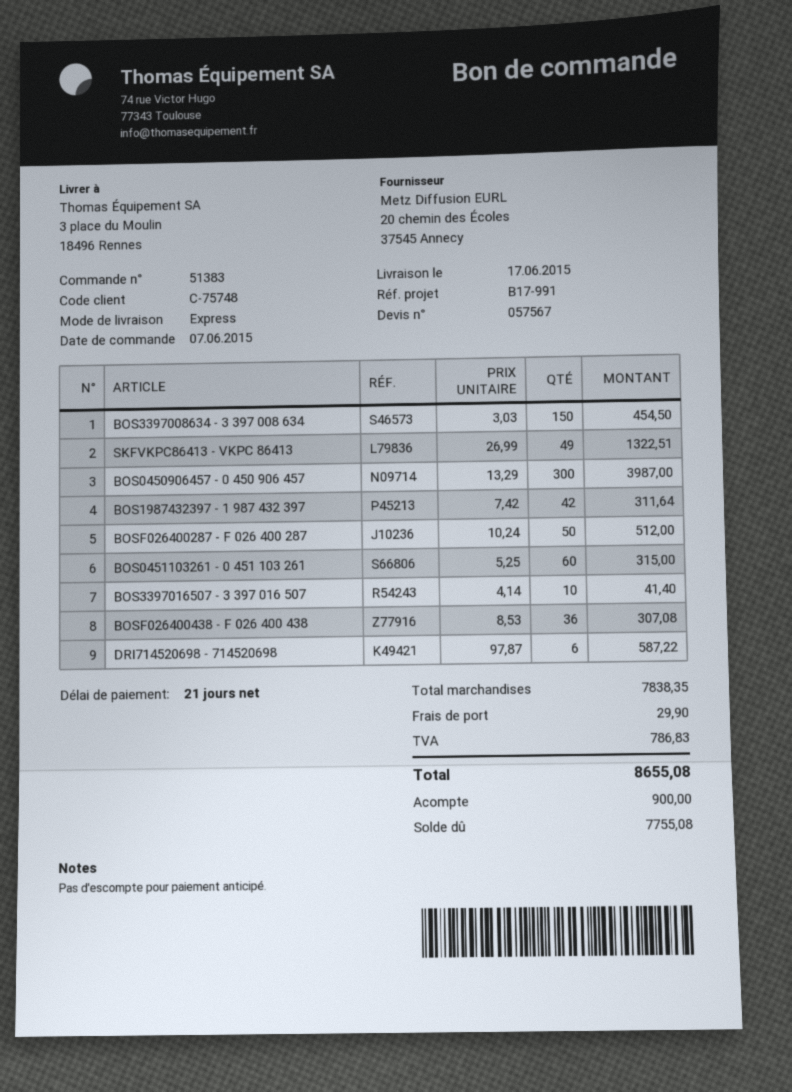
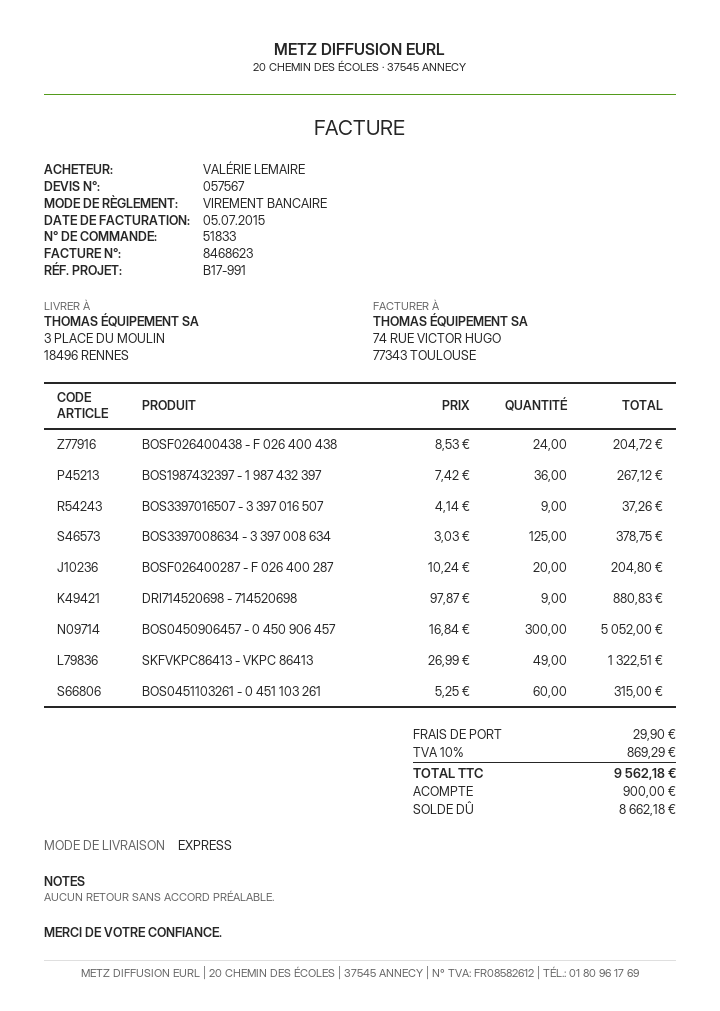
order number: 51383 -> 51833
BOS3397008634 - 3 397 008 634: 150 x 3.03 = 454.50 -> 125 x 3.03 = 378.75
BOS0450906457 - 0 450 906 457: 300 x 13.29 = 3987.00 -> 300 x 16.84 = 5052.00
BOS1987432397 - 1 987 432 397: 42 x 7.42 = 311.64 -> 36 x 7.42 = 267.12
BOSF026400287 - F 026 400 287: 50 x 10.24 = 512.00 -> 20 x 10.24 = 204.80
BOS3397016507 - 3 397 016 507: 10 x 4.14 = 41.40 -> 9 x 4.14 = 37.26
BOSF026400438 - F 026 400 438: 36 x 8.53 = 307.08 -> 24 x 8.53 = 204.72
DRI714520698 - 714520698: 6 x 97.87 = 587.22 -> 9 x 97.87 = 880.83
tax: 786.83 -> 869.29
total: 8655.08 -> 9562.18
balance: 7755.08 -> 8662.18

